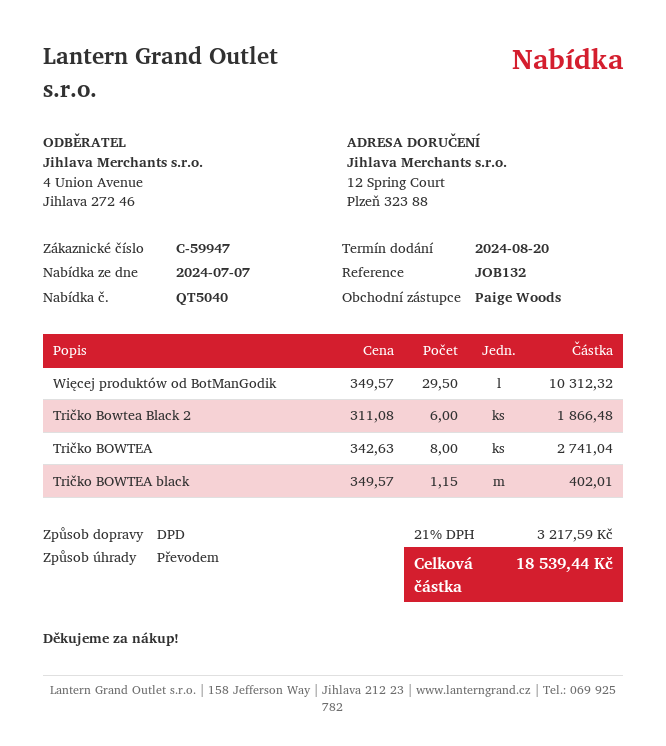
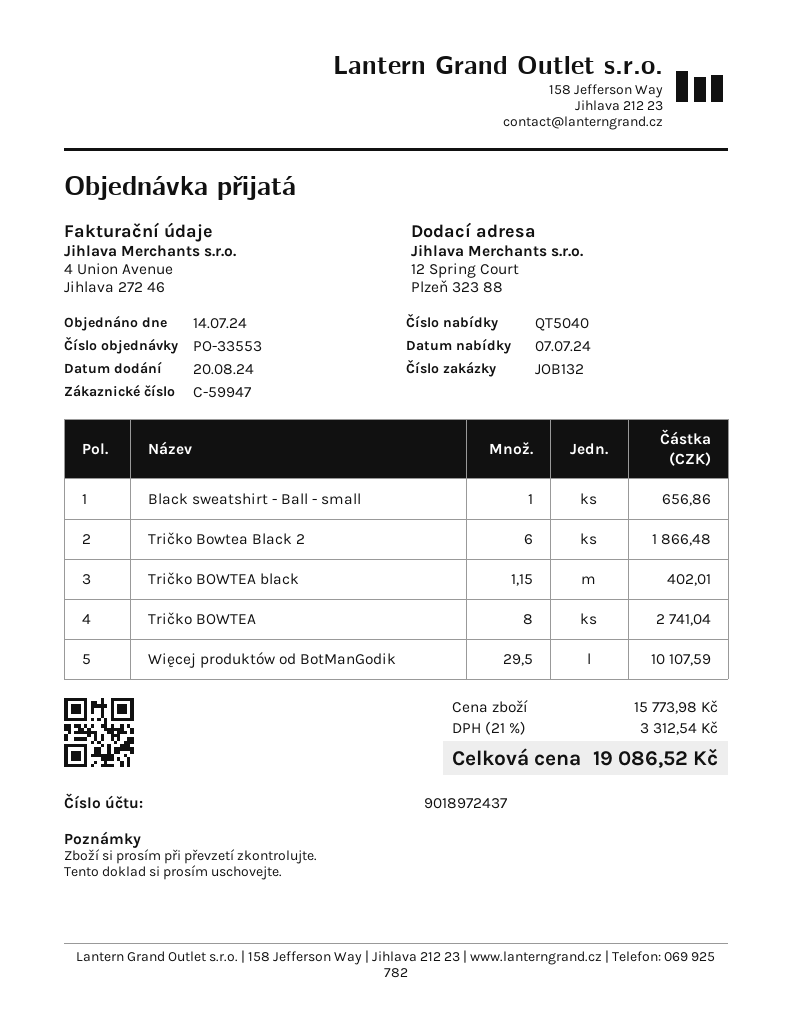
Więcej produktów od BotManGodik: 29.5 for 10312.32 -> 29.5 for 10107.59
Black sweatshirt - Ball - small: none -> 1 for 656.86
tax: 21% = 3217.59 -> 21% = 3312.54
total: 18539.44 -> 19086.52

